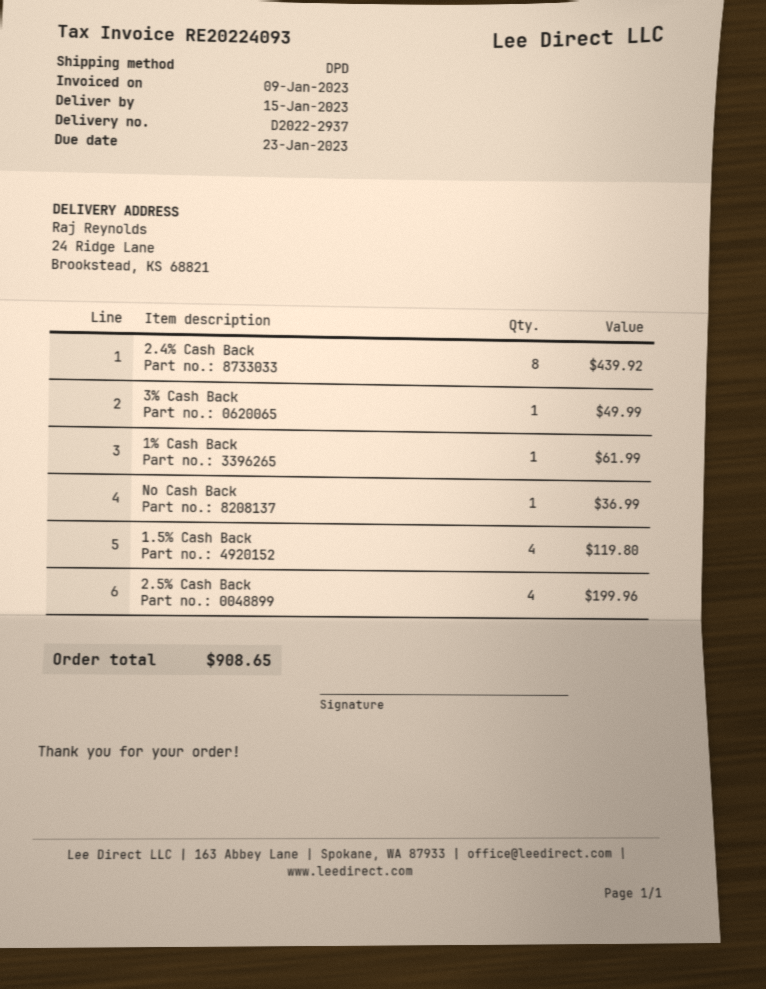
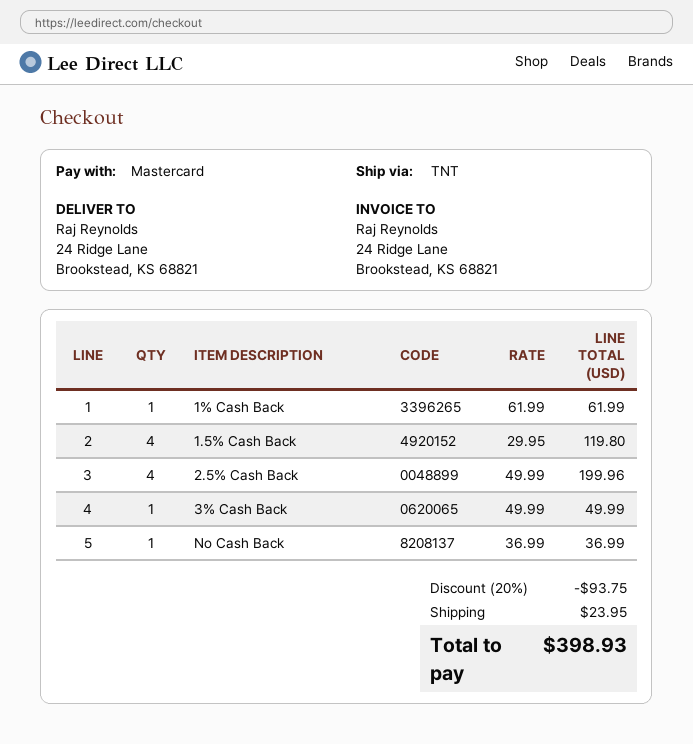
shipping method: DPD -> TNT
2.4% Cash Back: 8 for 439.92 -> none
discount: none -> 20% = 93.75
shipping: none -> 23.95
total: 908.65 -> 398.93

